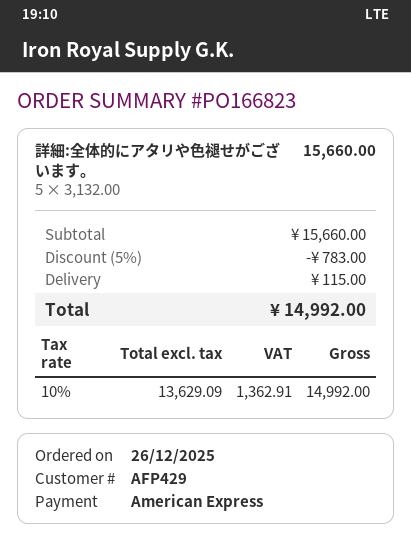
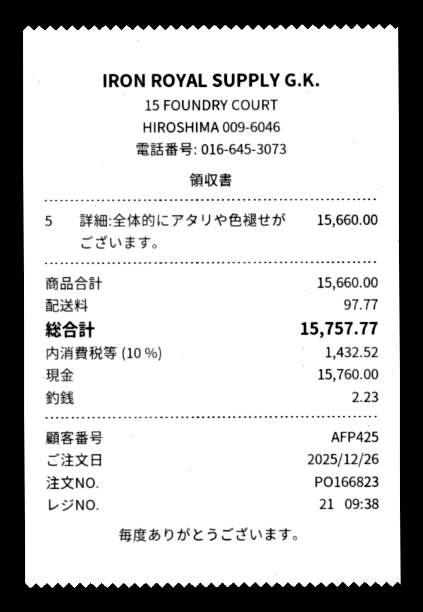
customer number: AFP429 -> AFP425
payment method: American Express -> cash
discount: 5% = 783.00 -> none
shipping: 115.00 -> 97.77
tax: 10% = 1362.91 -> 10% = 1432.52
total: 14992.00 -> 15757.77

